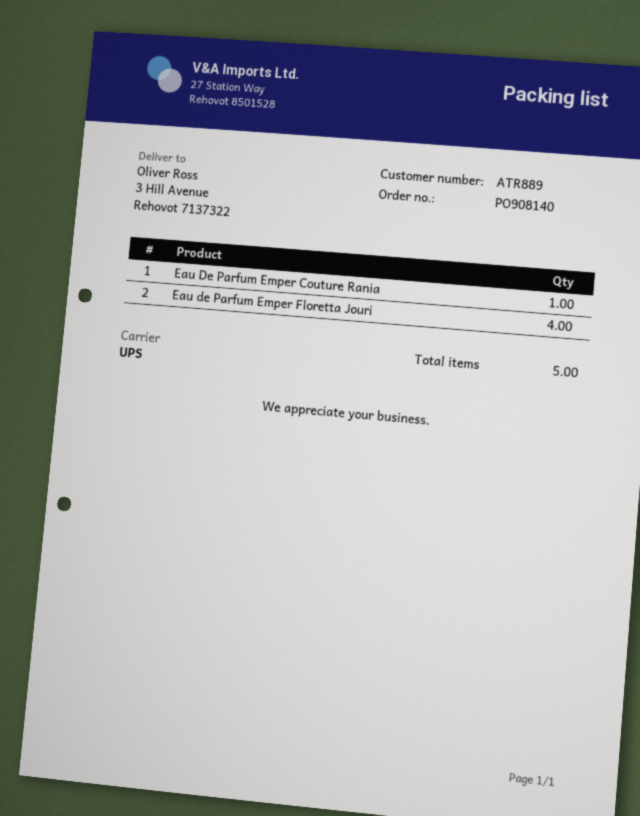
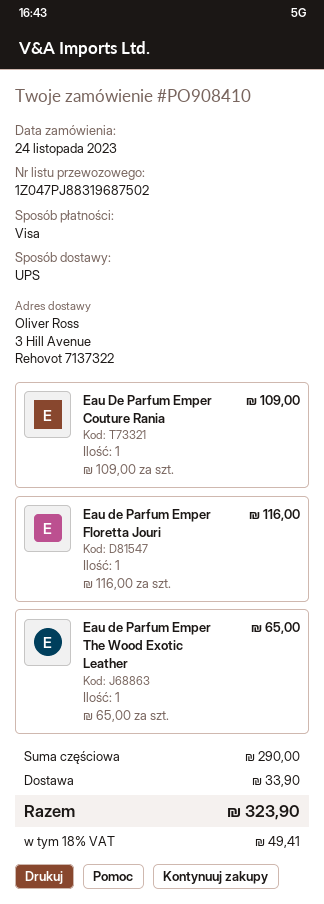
order number: PO908140 -> PO908410
Eau de Parfum Emper Floretta Jouri: 4 -> 1
Eau de Parfum Emper The Wood Exotic Leather: none -> 1

